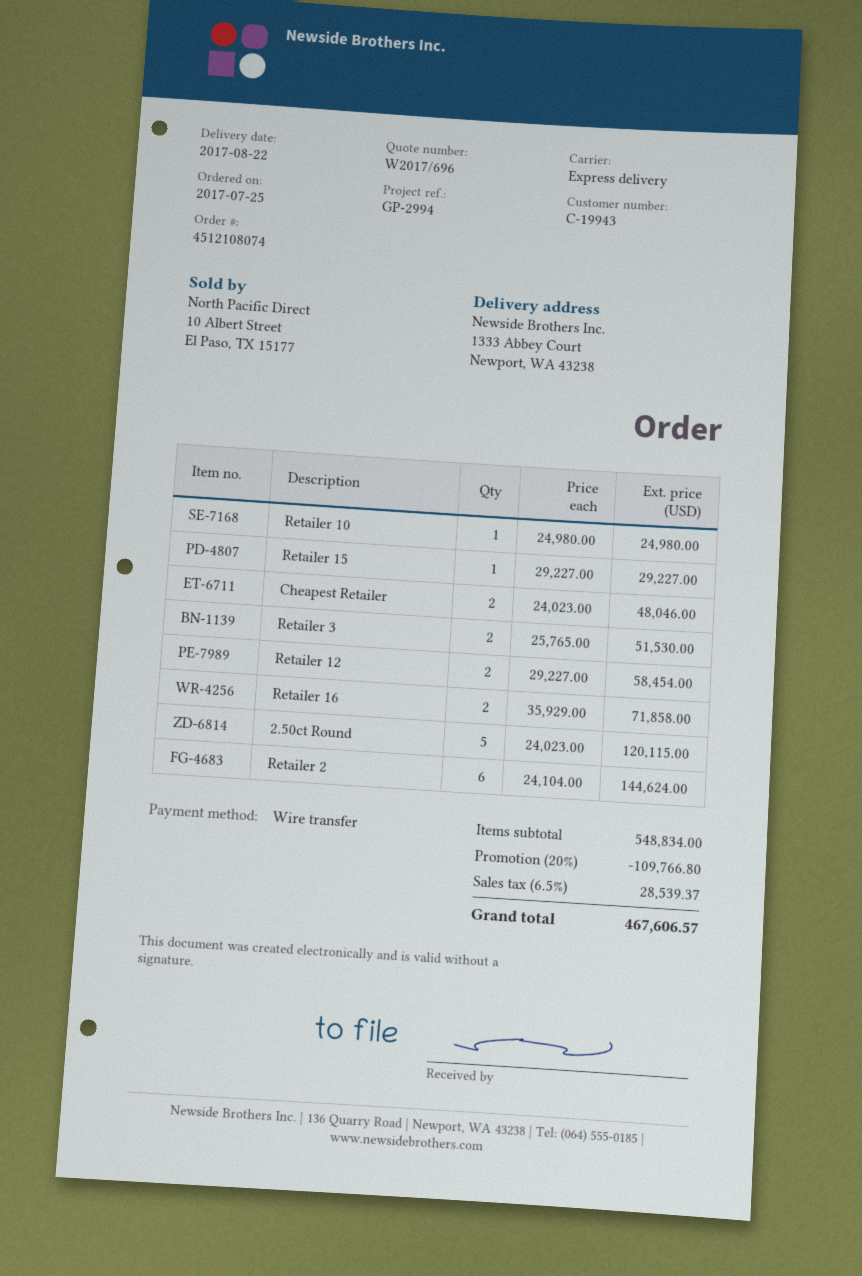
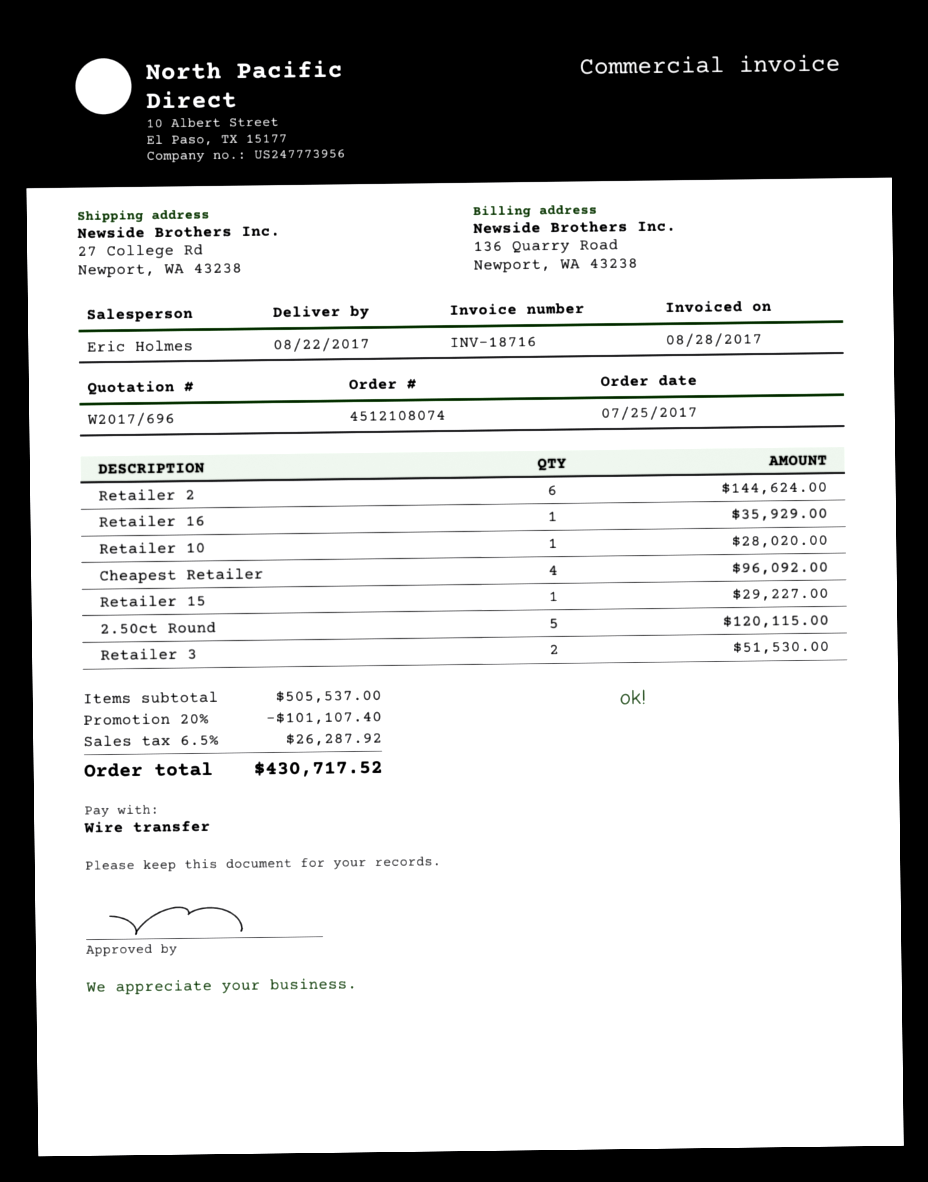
ship to: 1333 Abbey Court, Newport, WA 43238 -> 27 College Rd, Newport, WA 43238
Retailer 10: 1 for 24980.00 -> 1 for 28020.00
Cheapest Retailer: 2 for 48046.00 -> 4 for 96092.00
Retailer 12: 2 for 58454.00 -> none
Retailer 16: 2 for 71858.00 -> 1 for 35929.00
subtotal: 548834.00 -> 505537.00
discount: 20% = 109766.80 -> 20% = 101107.40
tax: 6.5% = 28539.37 -> 6.5% = 26287.92
total: 467606.57 -> 430717.52

